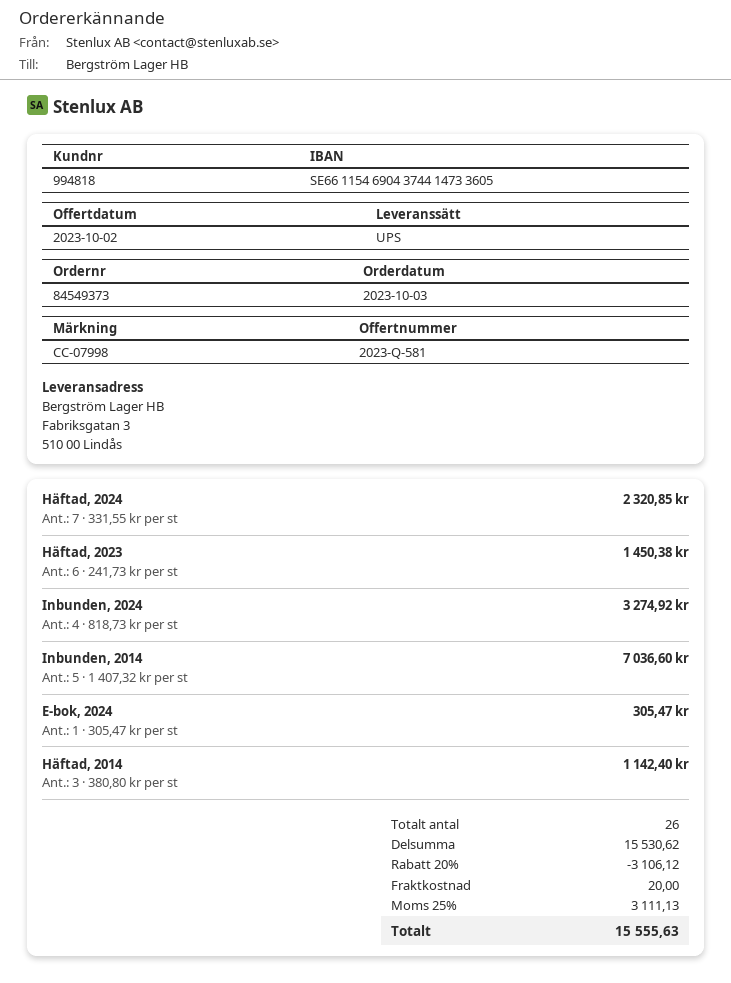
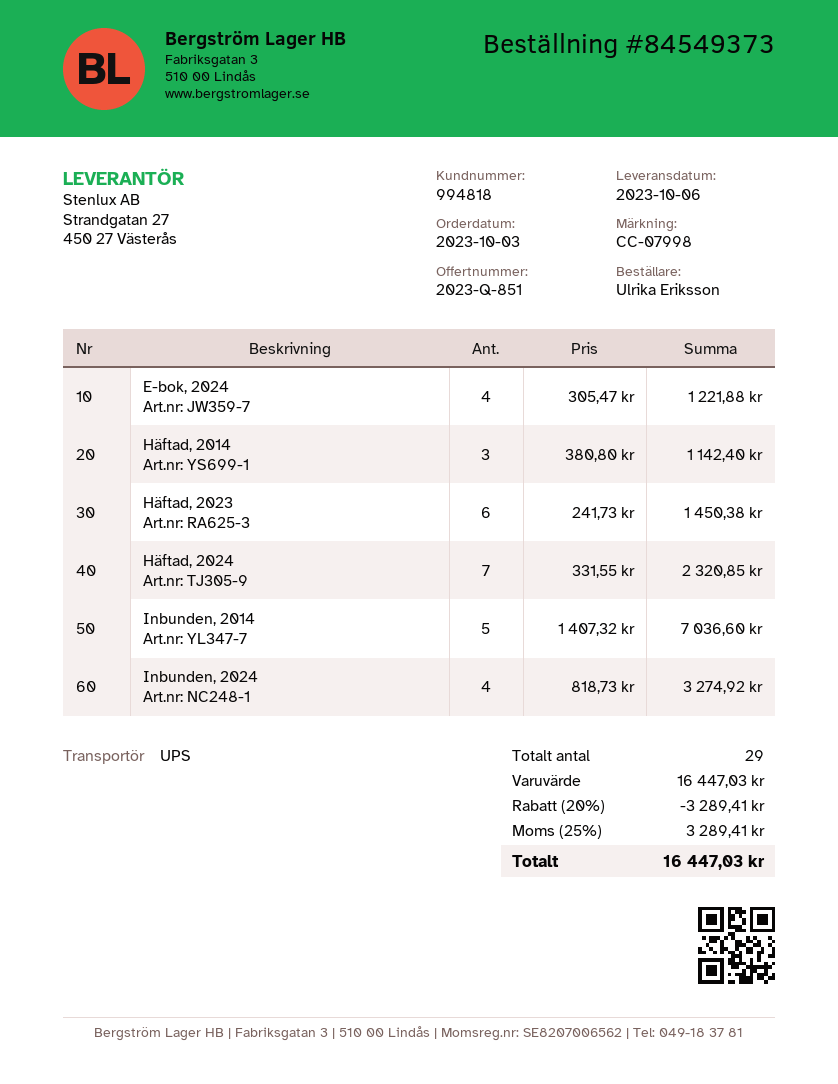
quote number: 2023-Q-581 -> 2023-Q-851
E-bok, 2024: 1 x 305.47 = 305.47 -> 4 x 305.47 = 1221.88
total quantity: 26 -> 29
subtotal: 15530.62 -> 16447.03
discount: 20% = 3106.12 -> 20% = 3289.41
shipping: 20.00 -> none
tax: 25% = 3111.13 -> 25% = 3289.41
total: 15555.63 -> 16447.03

